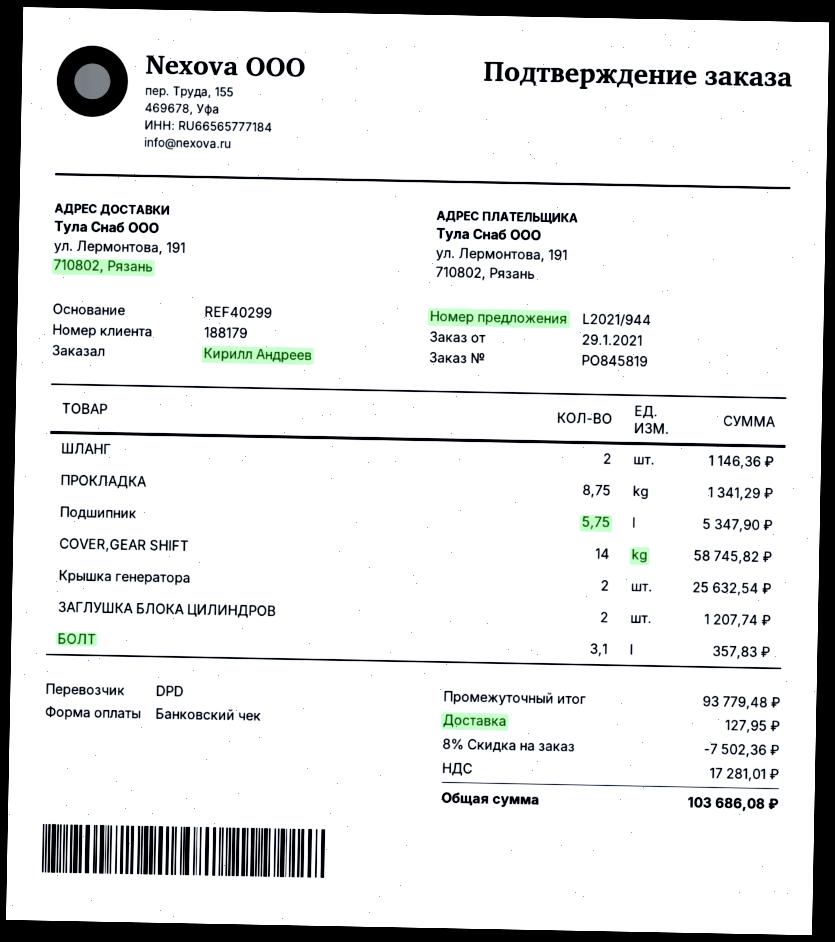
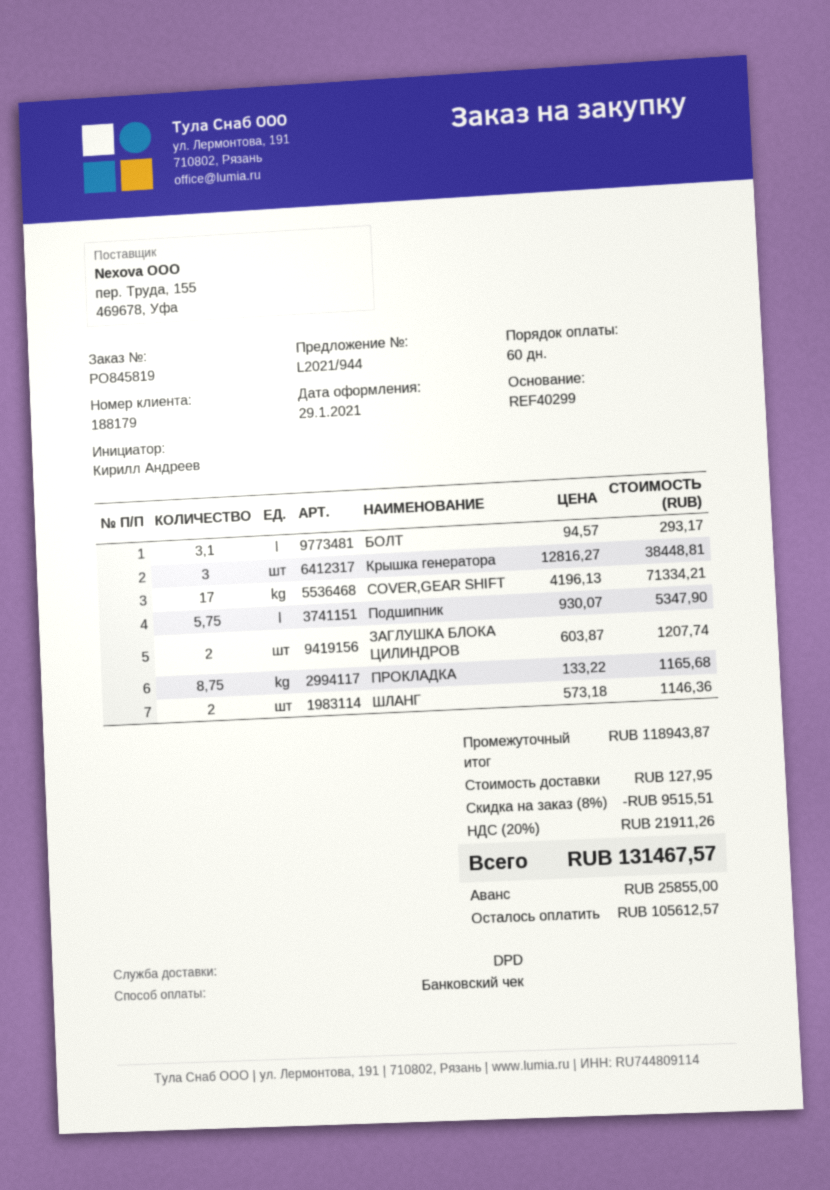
ПРОКЛАДКА: 8.75 for 1341.29 -> 8.75 for 1165.68
COVER,GEAR SHIFT: 14 for 58745.82 -> 17 for 71334.21
Крышка генератора: 2 for 25632.54 -> 3 for 38448.81
БОЛТ: 3.1 for 357.83 -> 3.1 for 293.17
subtotal: 93779.48 -> 118943.87
discount: 8% = 7502.36 -> 8% = 9515.51
tax: 17281.01 -> 21911.26
total: 103686.08 -> 131467.57

